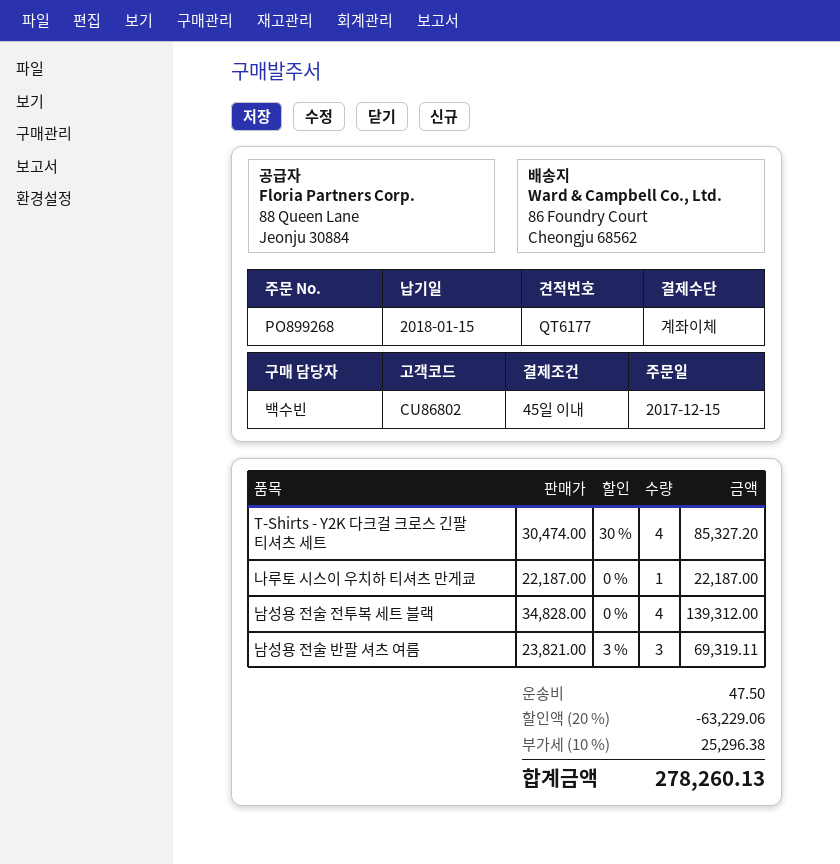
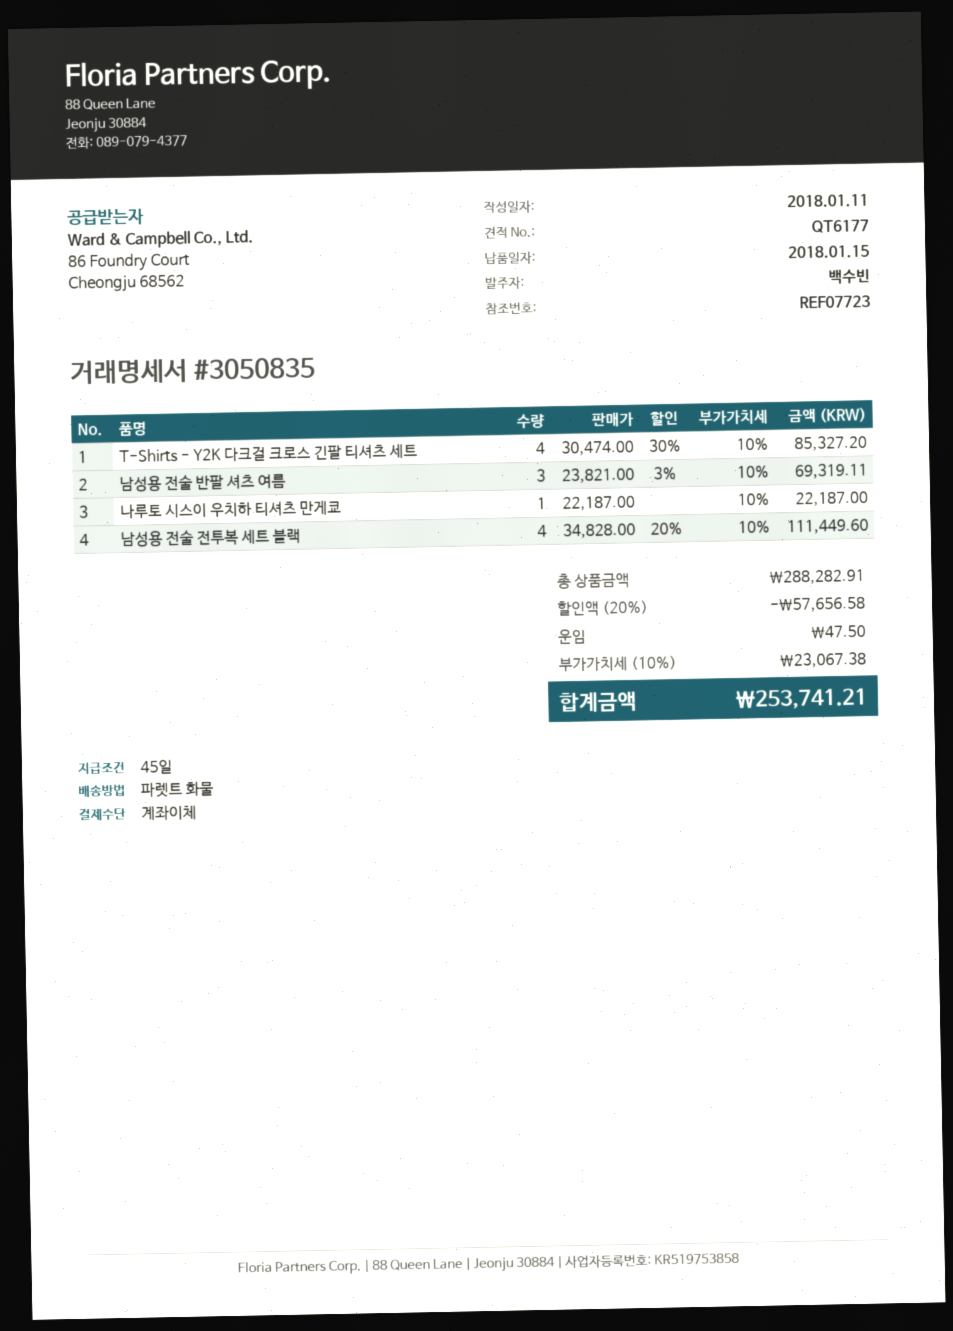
남성용 전술 전투복 세트 블랙: 4 x 34828.00 = 139312.00 -> 4 x 34828.00 - 20% = 111449.60
discount: 20% = 63229.06 -> 20% = 57656.58
tax: 10% = 25296.38 -> 10% = 23067.38
total: 278260.13 -> 253741.21

